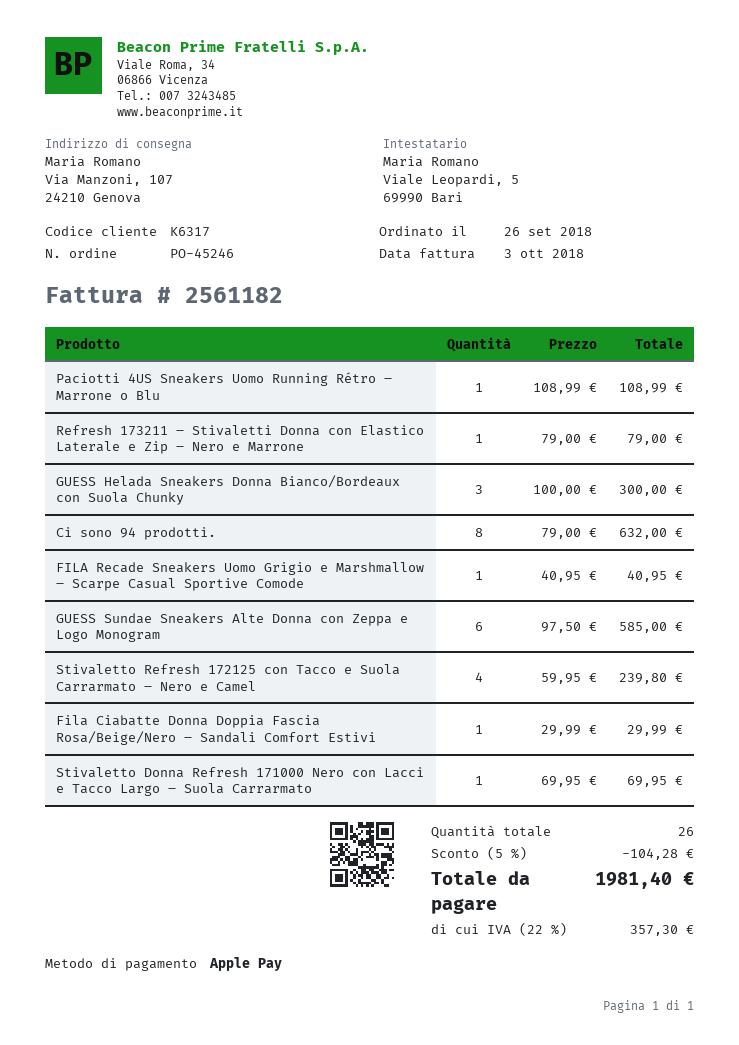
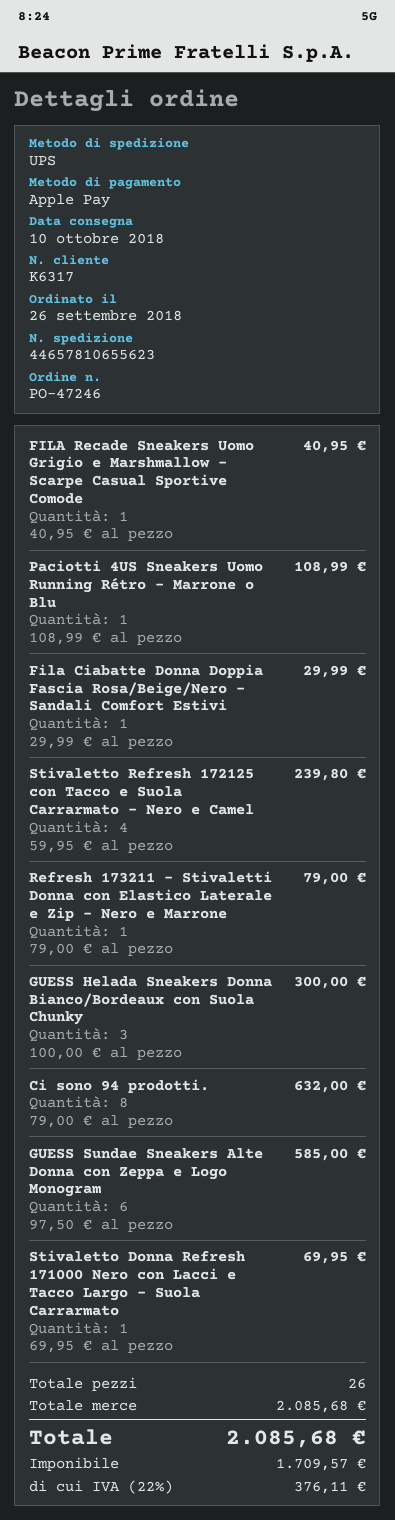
order number: PO-45246 -> PO-47246
discount: 5% = 104.28 -> none
tax: 22% = 357.30 -> 22% = 376.11
total: 1981.40 -> 2085.68

